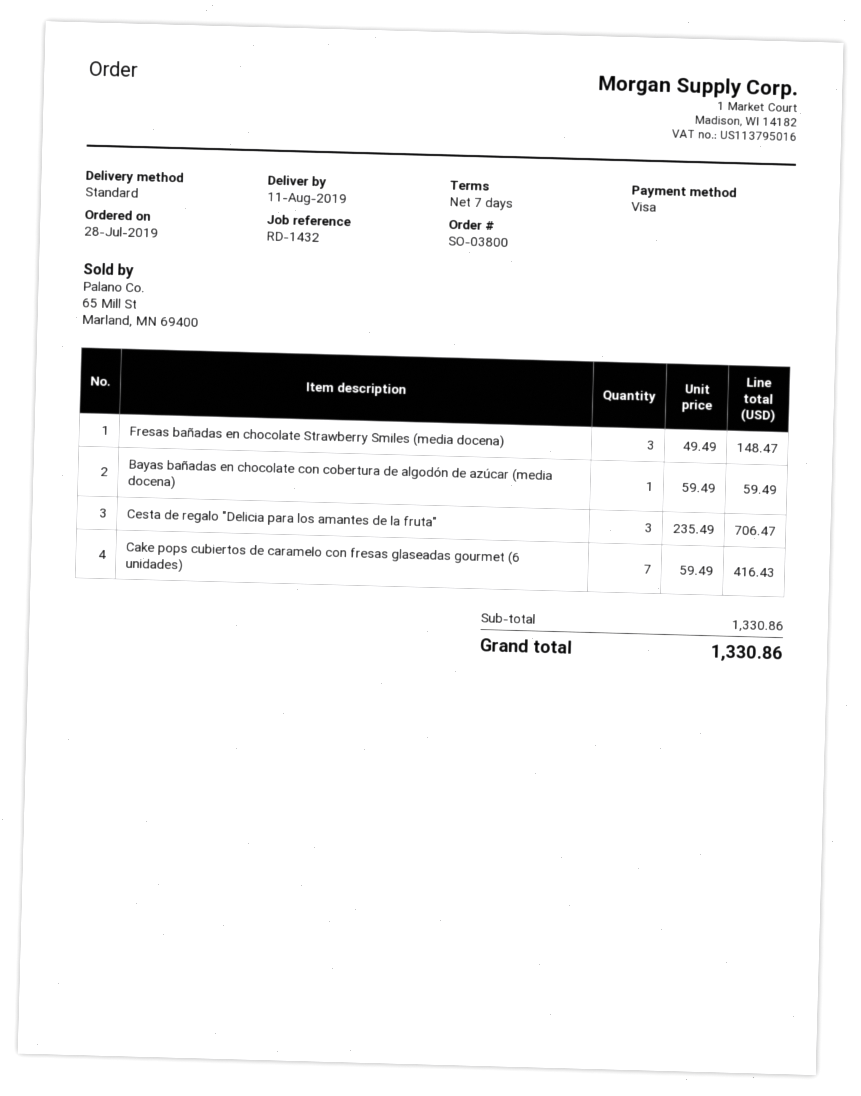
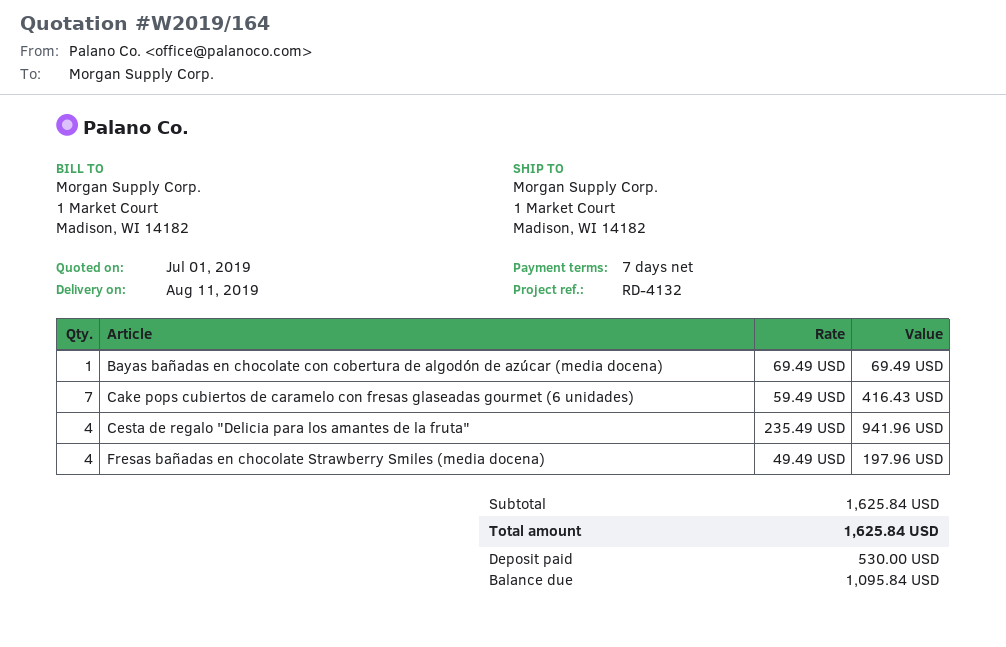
reference: RD-1432 -> RD-4132
Fresas bañadas en chocolate Strawberry Smiles (media docena): 3 x 49.49 = 148.47 -> 4 x 49.49 = 197.96
Bayas bañadas en chocolate con cobertura de algodón de azúcar (media docena): 1 x 59.49 = 59.49 -> 1 x 69.49 = 69.49
Cesta de regalo "Delicia para los amantes de la fruta": 3 x 235.49 = 706.47 -> 4 x 235.49 = 941.96
subtotal: 1330.86 -> 1625.84
total: 1330.86 -> 1625.84

